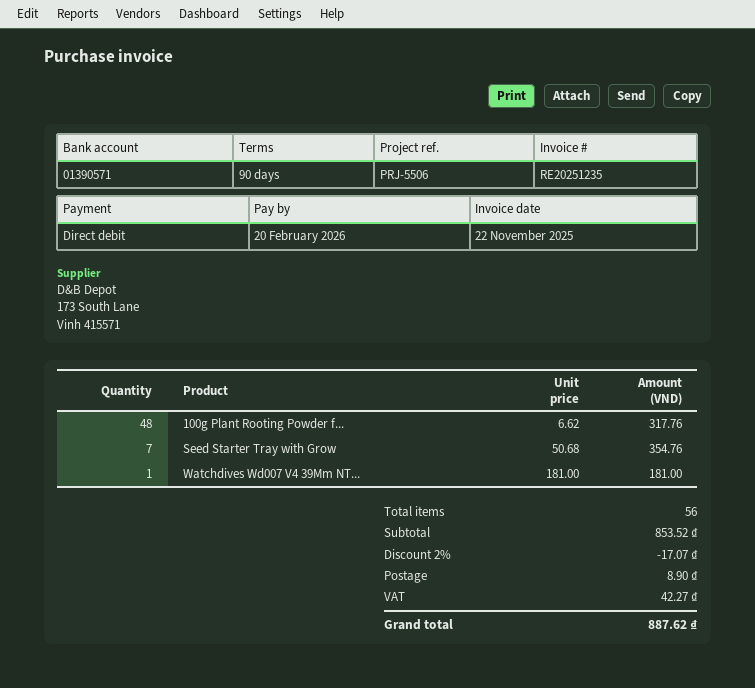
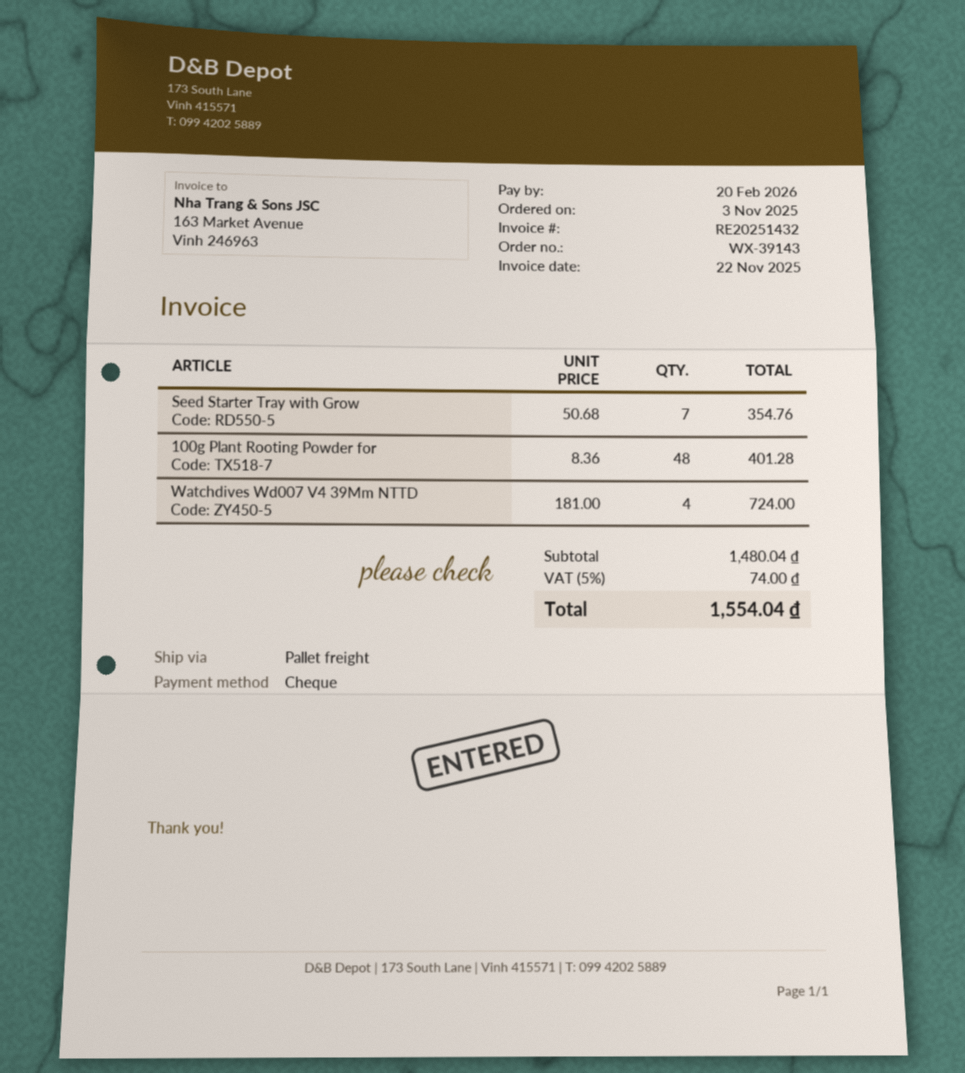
invoice number: RE20251235 -> RE20251432
payment method: direct debit -> cheque
100g Plant Rooting Powder f...: 48 x 6.62 = 317.76 -> 48 x 8.36 = 401.28
Watchdives Wd007 V4 39Mm NT...: 1 x 181.00 = 181.00 -> 4 x 181.00 = 724.00
subtotal: 853.52 -> 1480.04
discount: 2% = 17.07 -> none
shipping: 8.90 -> none
tax: 42.27 -> 74.00
total: 887.62 -> 1554.04

